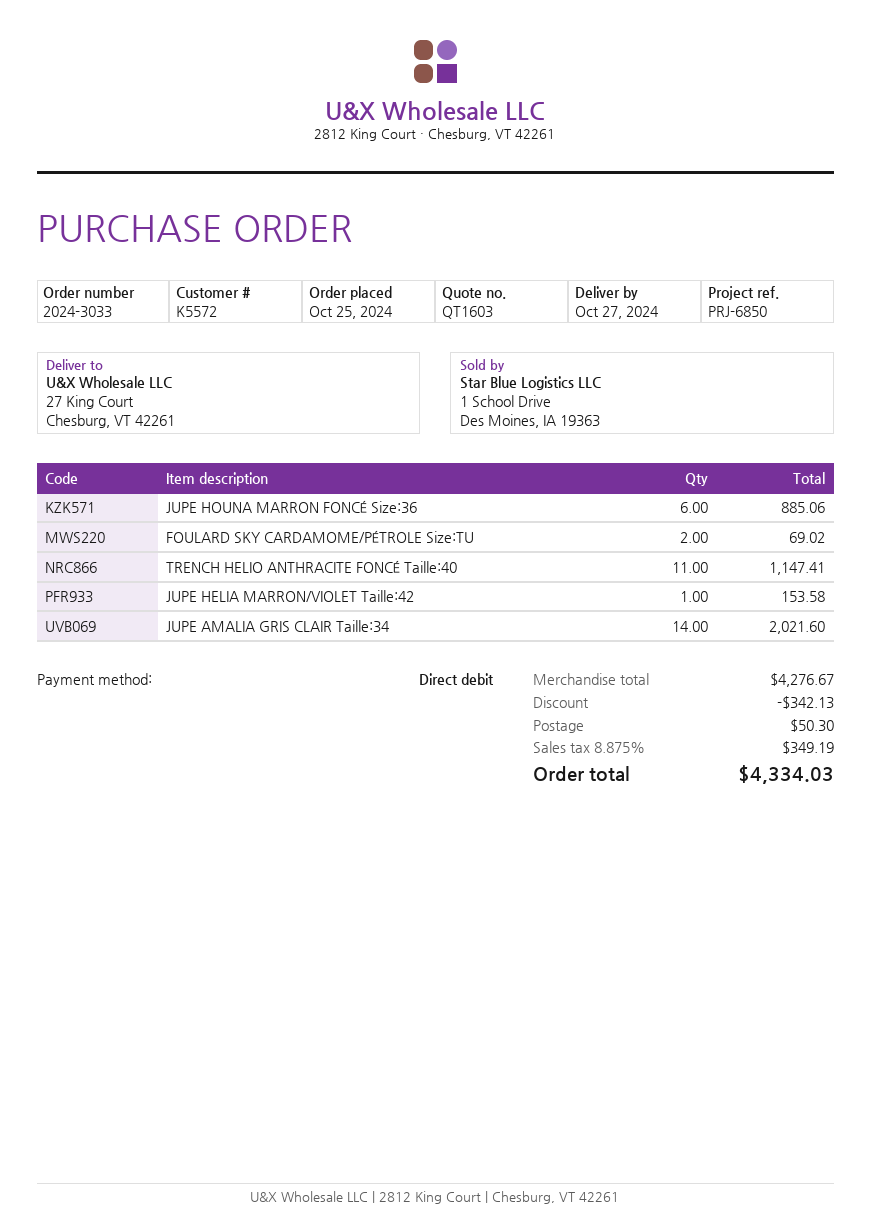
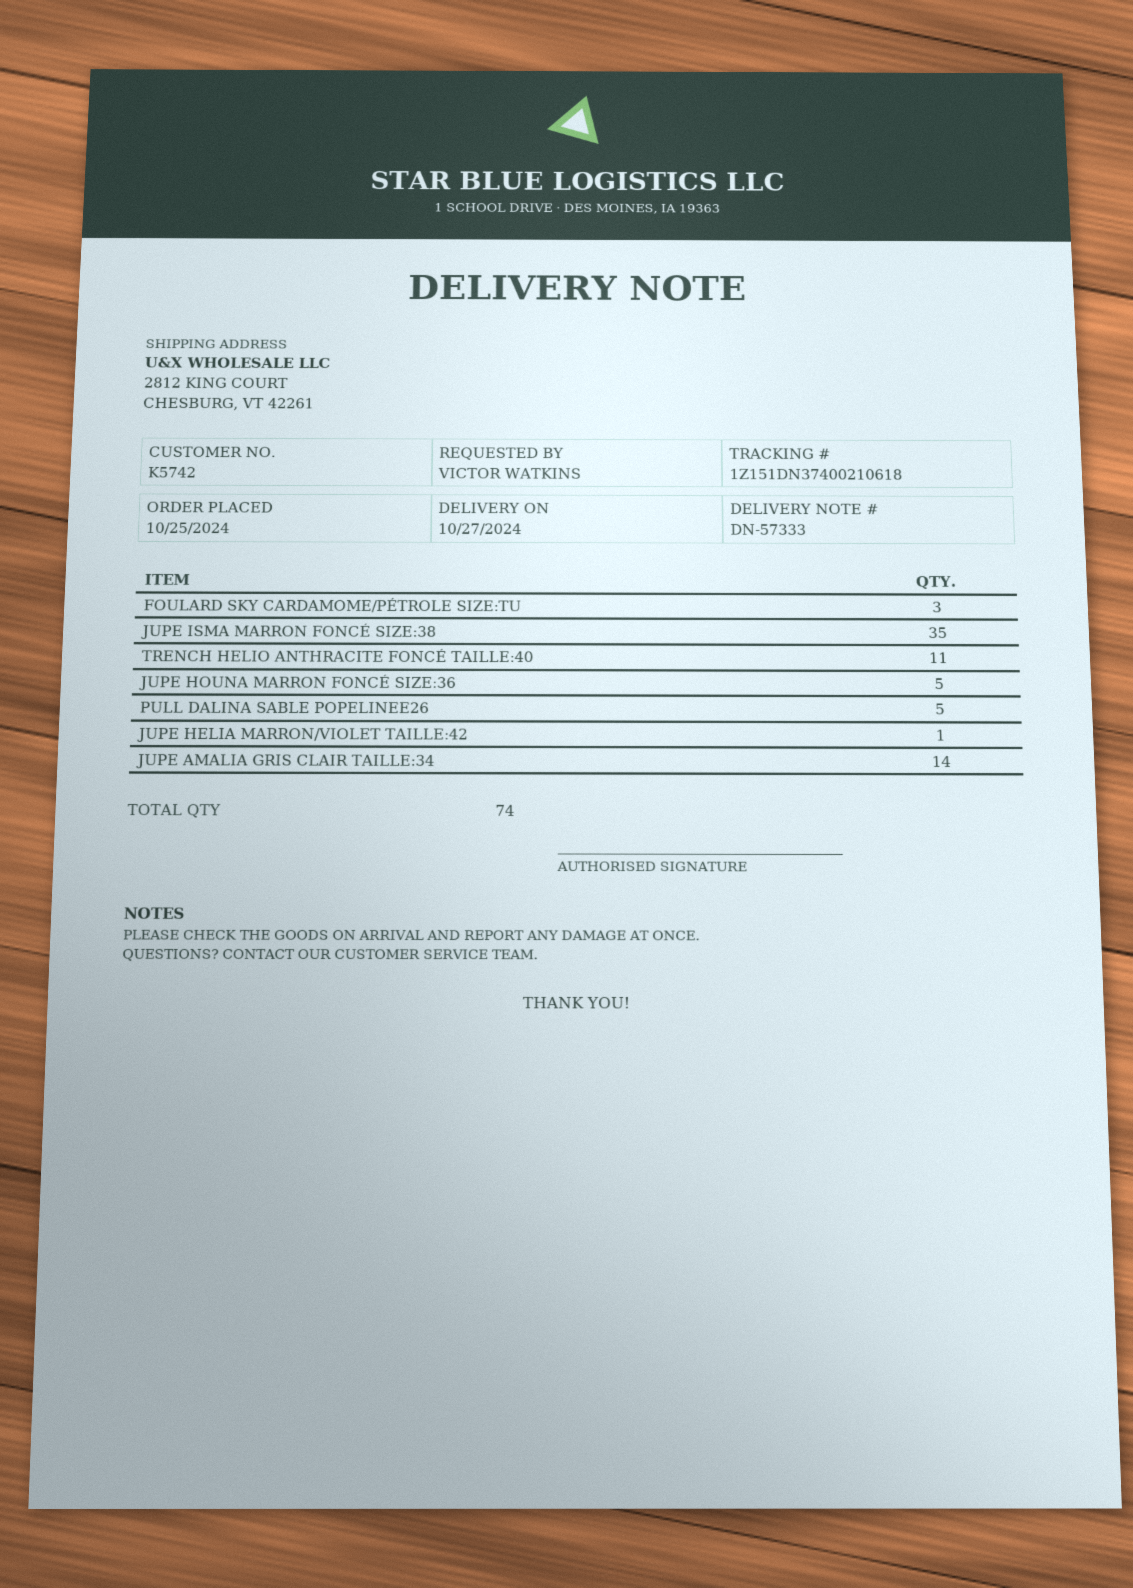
customer number: K5572 -> K5742
ship to: 27 King Court, Chesburg, VT 42261 -> 2812 KING COURT, CHESBURG, VT 42261
JUPE HOUNA MARRON FONCÉ Size:36: 6 -> 5
FOULARD SKY CARDAMOME/PÉTROLE Size:TU: 2 -> 3
JUPE ISMA MARRON FONCÉ SIZE:38: none -> 35
PULL DALINA SABLE POPELINEE26: none -> 5

